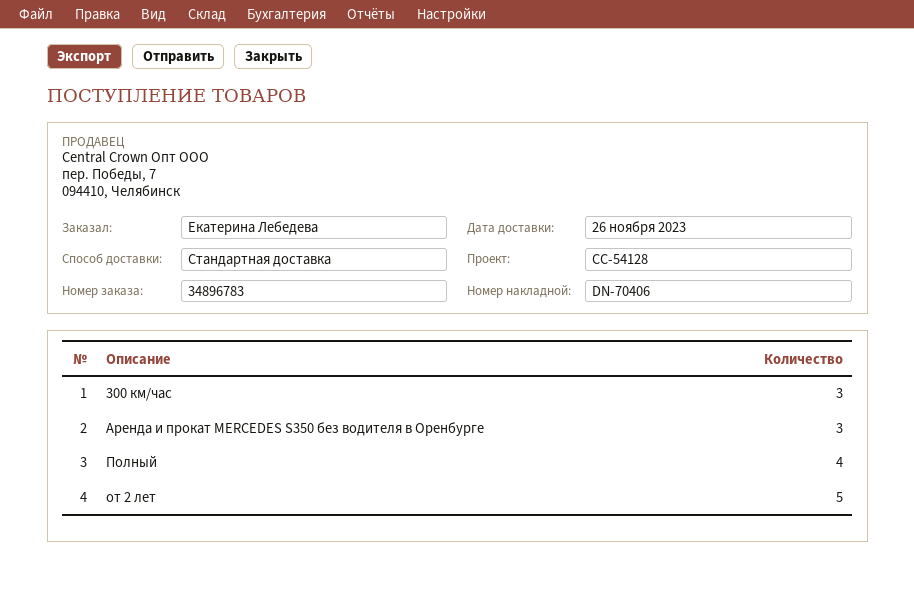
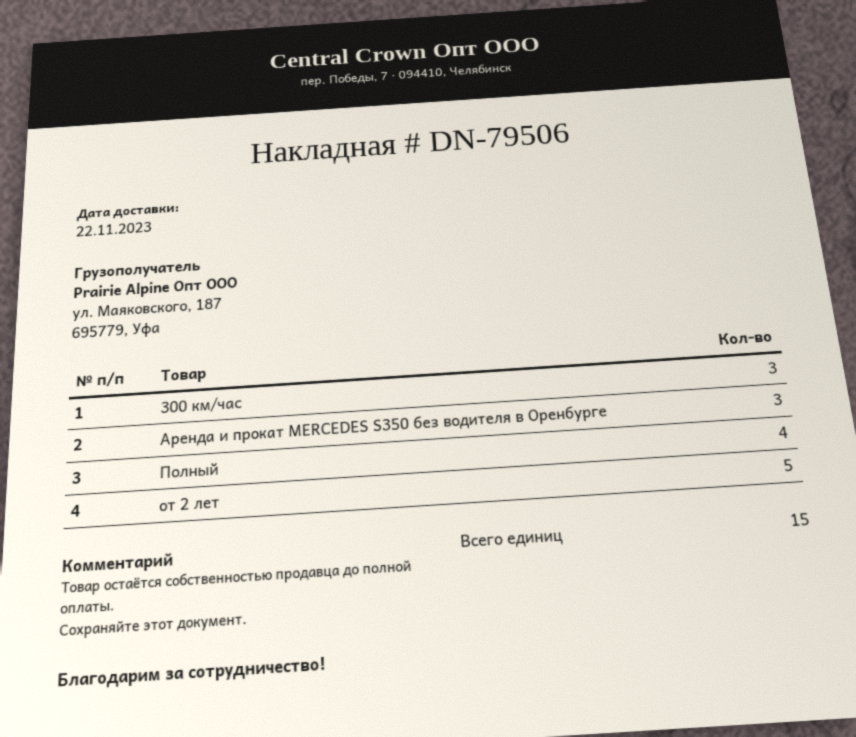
delivery note number: DN-70406 -> DN-79506
delivery date: 2023-11-26 -> 2023-11-22

